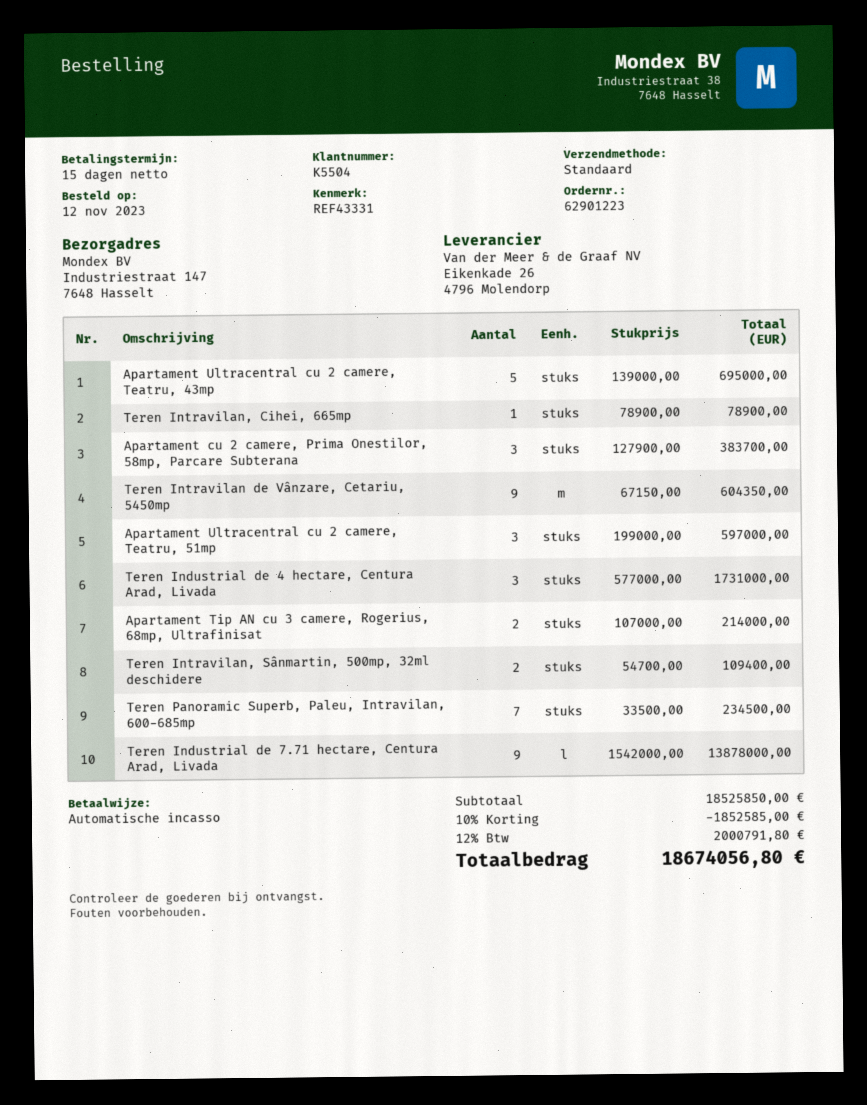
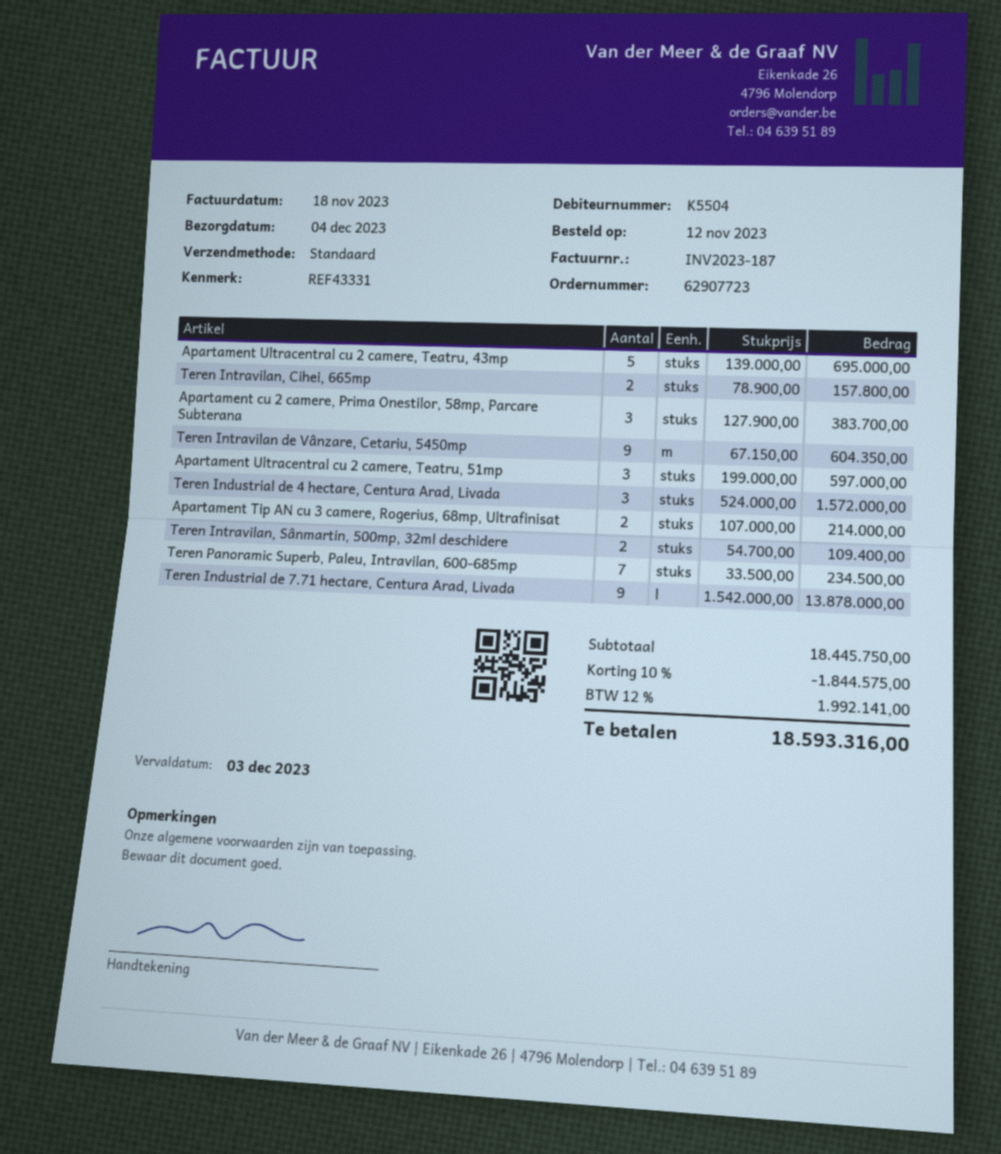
order number: 62901223 -> 62907723
Teren Intravilan, Cihei, 665mp: 1 x 78900.00 = 78900.00 -> 2 x 78900.00 = 157800.00
Teren Industrial de 4 hectare, Centura Arad, Livada: 3 x 577000.00 = 1731000.00 -> 3 x 524000.00 = 1572000.00
subtotal: 18525850.00 -> 18445750.00
discount: 10% = 1852585.00 -> 10% = 1844575.00
tax: 12% = 2000791.80 -> 12% = 1992141.00
total: 18674056.80 -> 18593316.00

